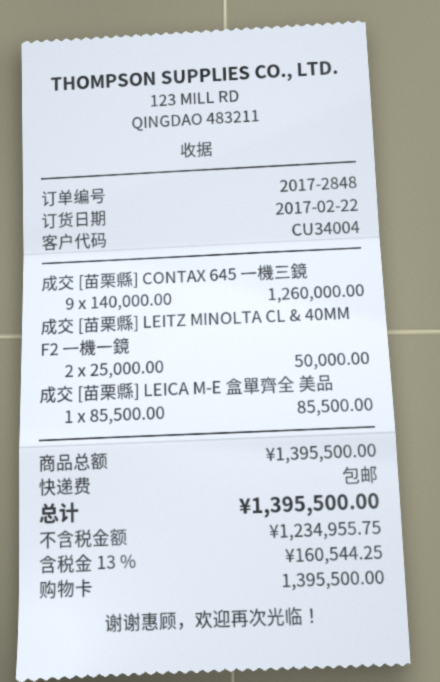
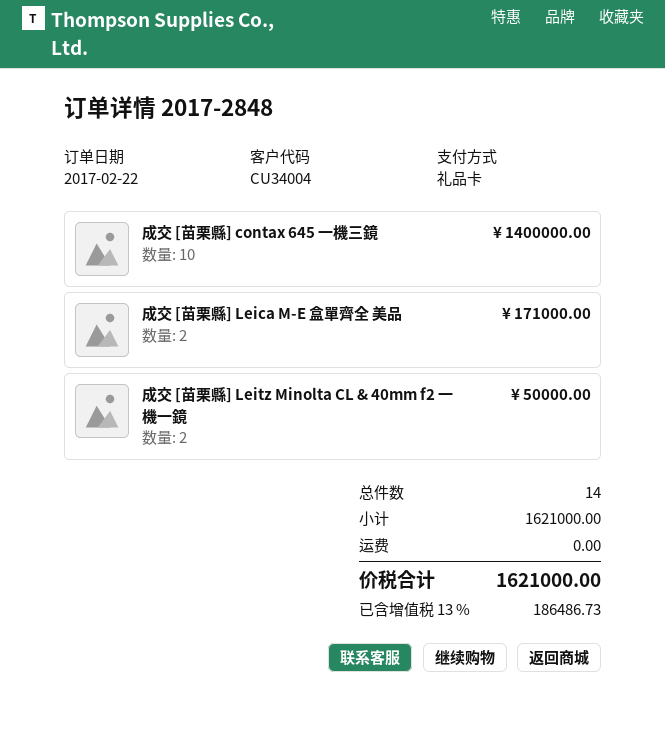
成交 [苗栗縣] CONTAX 645 一機三鏡: 9 for 1260000.00 -> 10 for 1400000.00
成交 [苗栗縣] LEICA M-E 盒單齊全 美品: 1 for 85500.00 -> 2 for 171000.00
subtotal: 1395500.00 -> 1621000.00
tax: 13% = 160544.25 -> 13% = 186486.73
total: 1395500.00 -> 1621000.00

